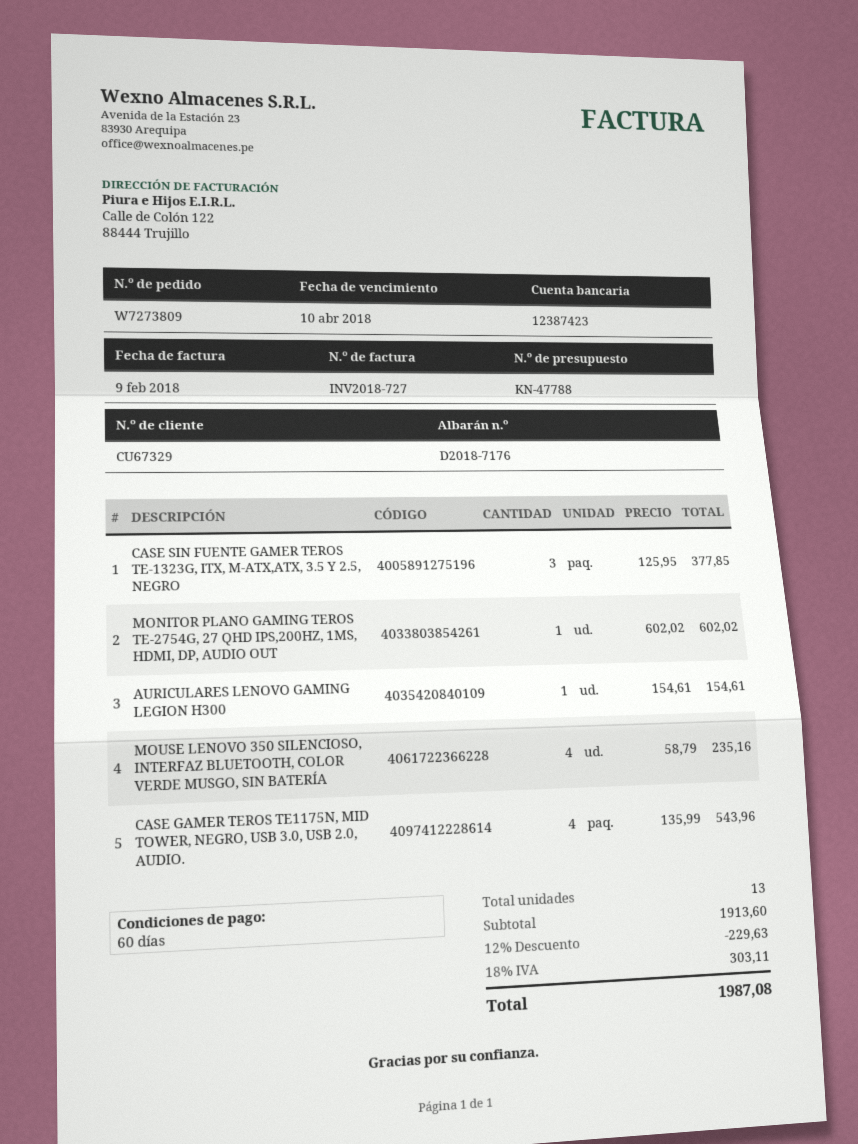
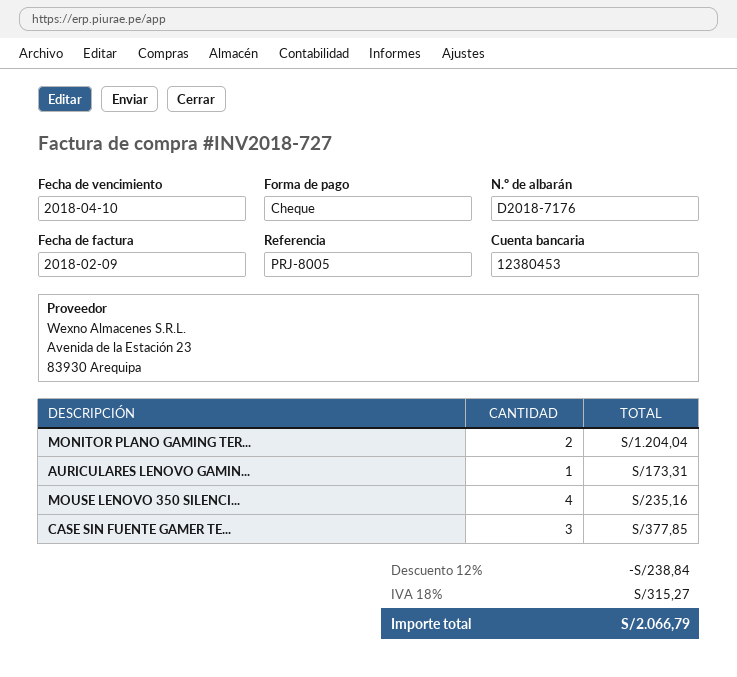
bank account: 12387423 -> 12380453
MONITOR PLANO GAMING TEROS TE-2754G, 27 QHD IPS,200HZ, 1MS, HDMI, DP, AUDIO OUT: 1 for 602.02 -> 2 for 1204.04
AURICULARES LENOVO GAMING LEGION H300: 1 for 154.61 -> 1 for 173.31
CASE GAMER TEROS TE1175N, MID TOWER, NEGRO, USB 3.0, USB 2.0, AUDIO.: 4 for 543.96 -> none
discount: 12% = 229.63 -> 12% = 238.84
tax: 18% = 303.11 -> 18% = 315.27
total: 1987.08 -> 2066.79

